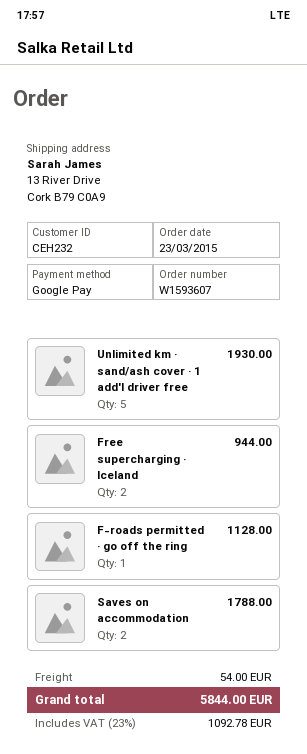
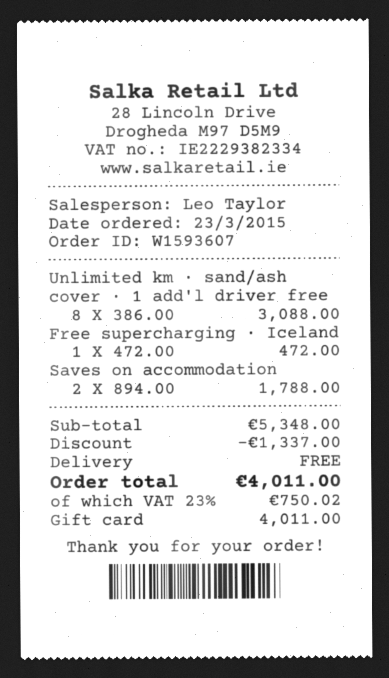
payment method: Google Pay -> gift card
Unlimited km · sand/ash cover · 1 add'l driver free: 5 for 1930.00 -> 8 for 3088.00
Free supercharging · Iceland: 2 for 944.00 -> 1 for 472.00
F-roads permitted · go off the ring: 1 for 1128.00 -> none
discount: none -> 1337.00
shipping: 54.00 -> 0.00
tax: 23% = 1092.78 -> 23% = 750.02
total: 5844.00 -> 4011.00

